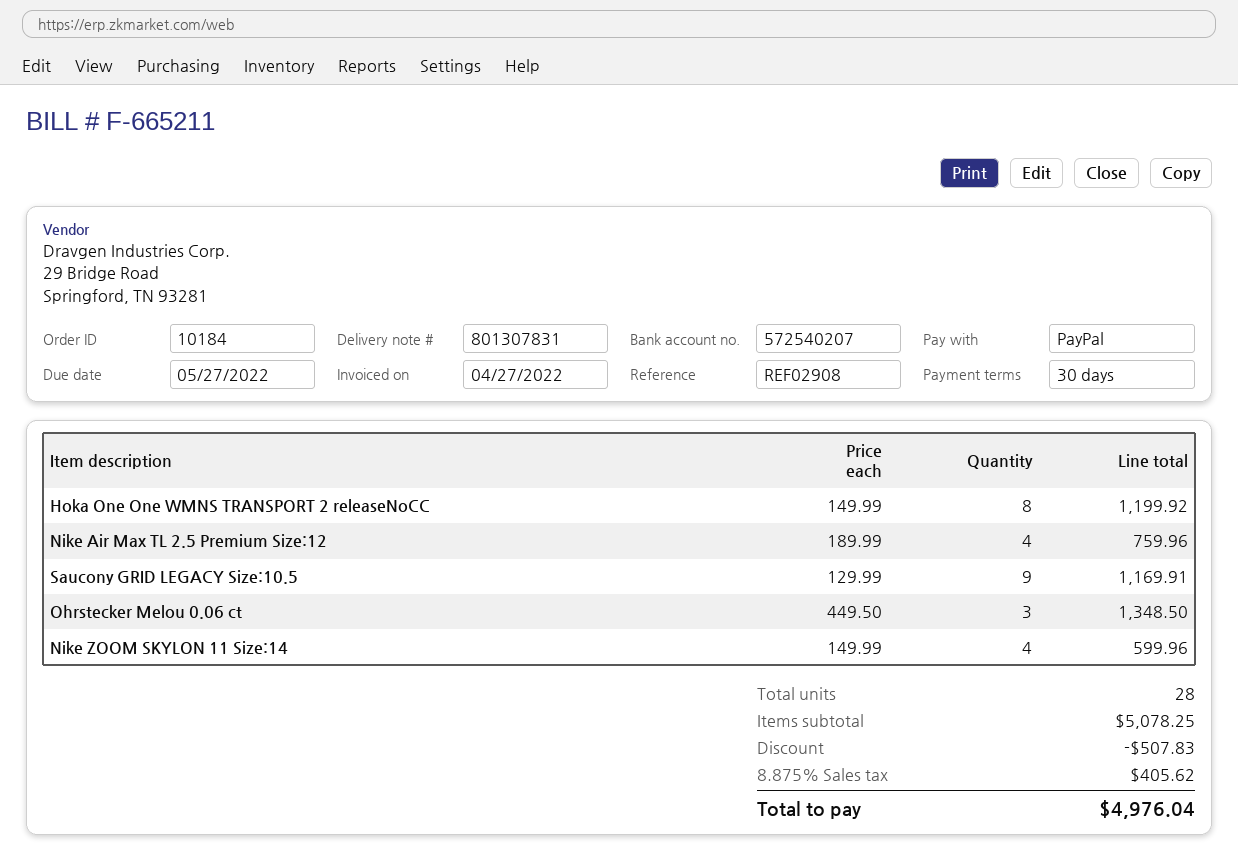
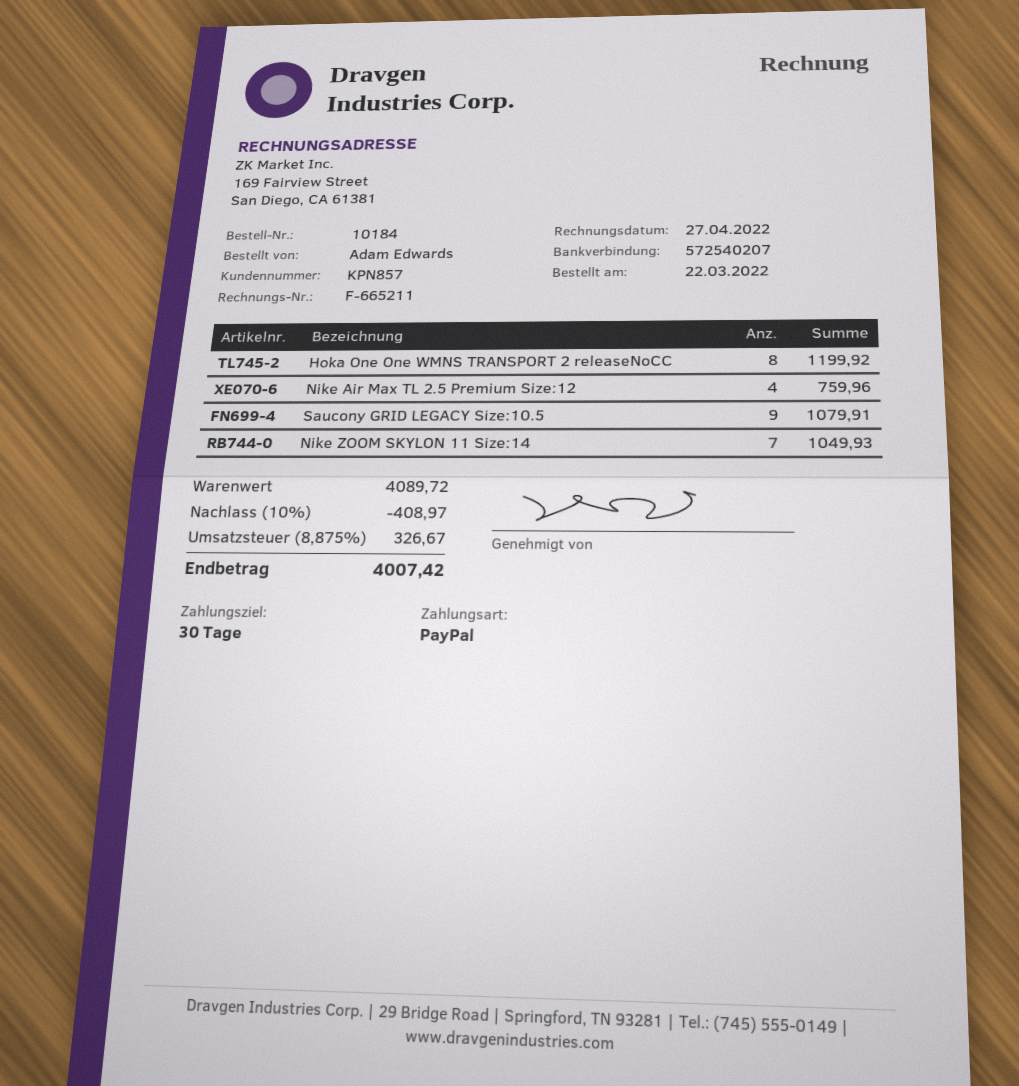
Saucony GRID LEGACY Size:10.5: 9 for 1169.91 -> 9 for 1079.91
Ohrstecker Melou 0.06 ct: 3 for 1348.50 -> none
Nike ZOOM SKYLON 11 Size:14: 4 for 599.96 -> 7 for 1049.93
subtotal: 5078.25 -> 4089.72
discount: 507.83 -> 408.97
tax: 8.875% = 405.62 -> 8.875% = 326.67
total: 4976.04 -> 4007.42

